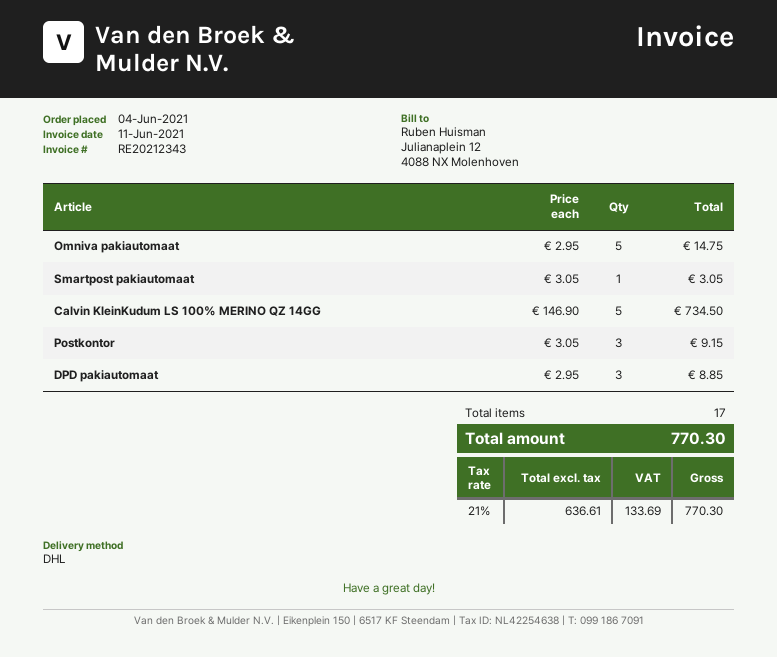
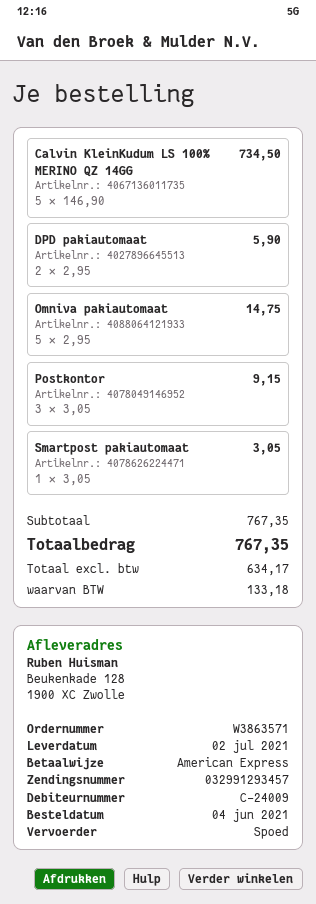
shipping method: DHL -> express
DPD pakiautomaat: 3 x 2.95 = 8.85 -> 2 x 2.95 = 5.90
net: 636.61 -> 634.17
tax: 133.69 -> 133.18
total: 770.30 -> 767.35

